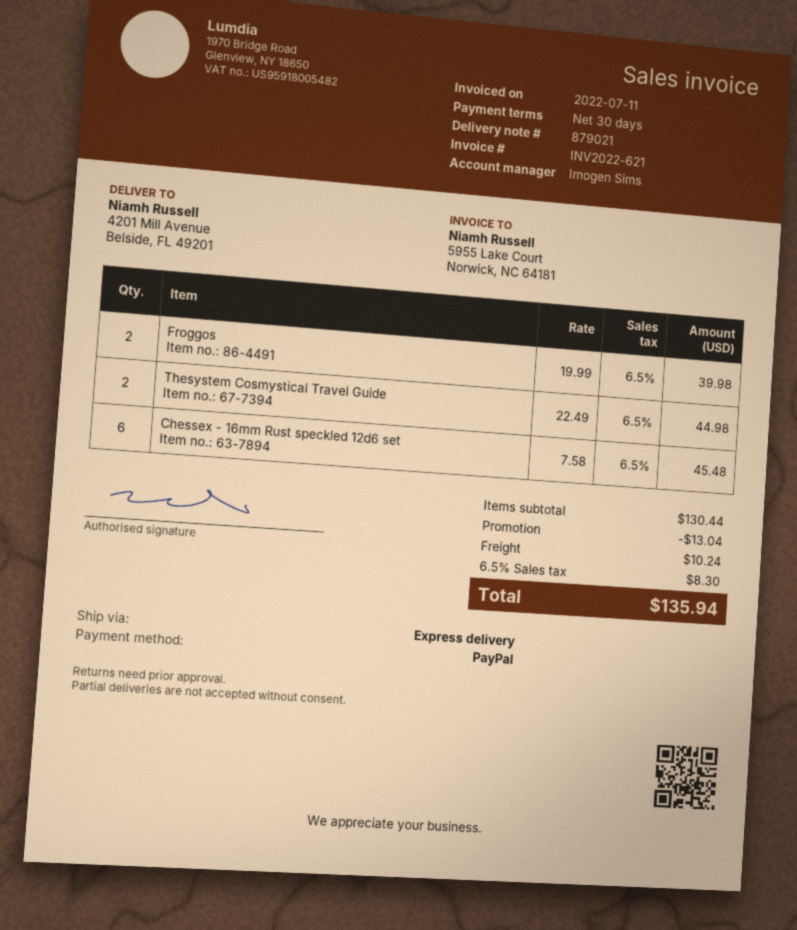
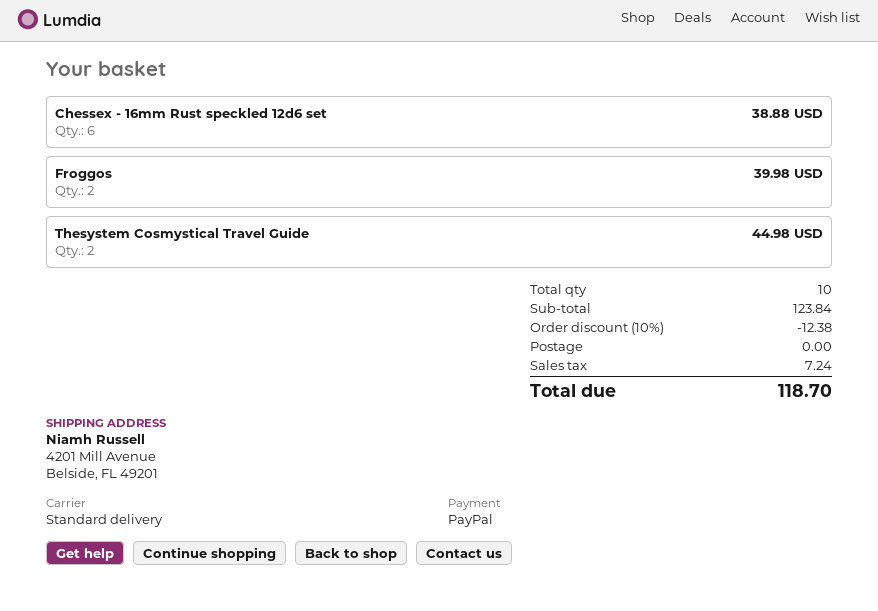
shipping method: express -> standard
Chessex - 16mm Rust speckled 12d6 set: 6 for 45.48 -> 6 for 38.88
subtotal: 130.44 -> 123.84
discount: 13.04 -> 12.38
shipping: 10.24 -> 0.00
tax: 8.30 -> 7.24
total: 135.94 -> 118.70

